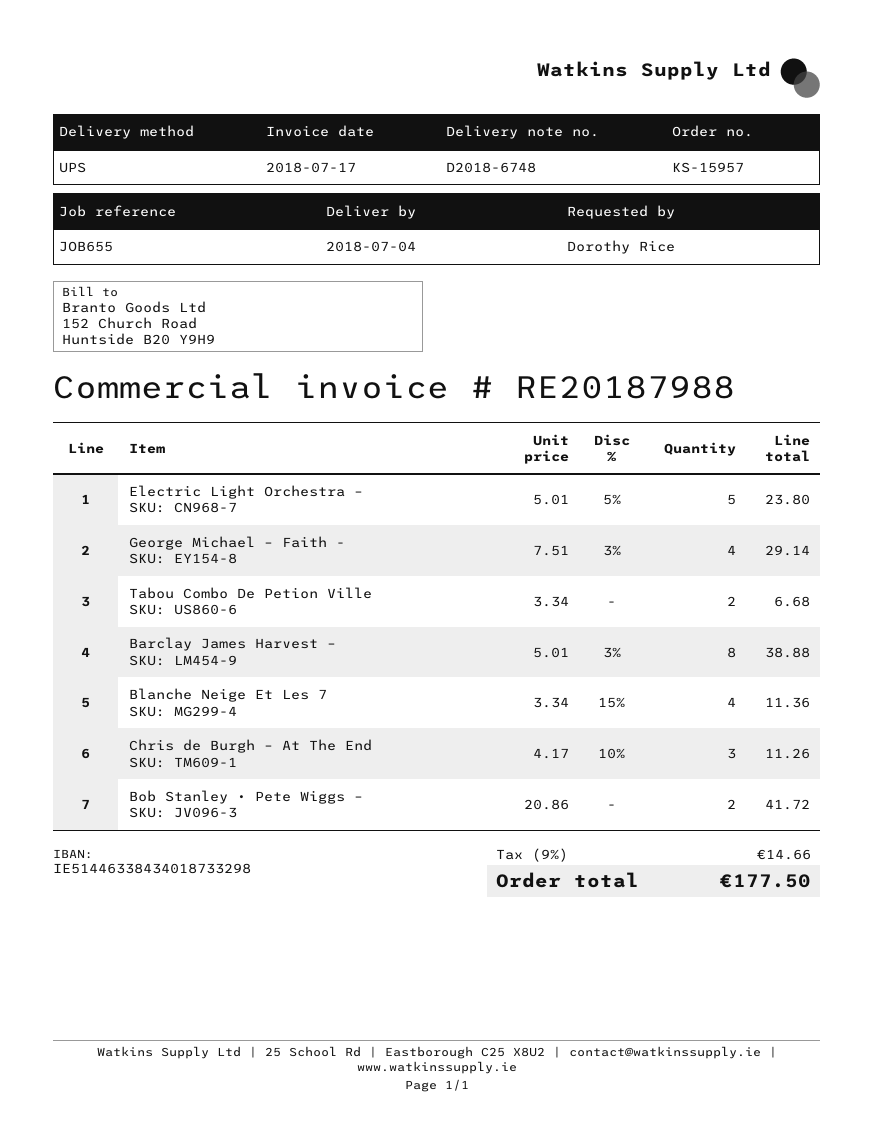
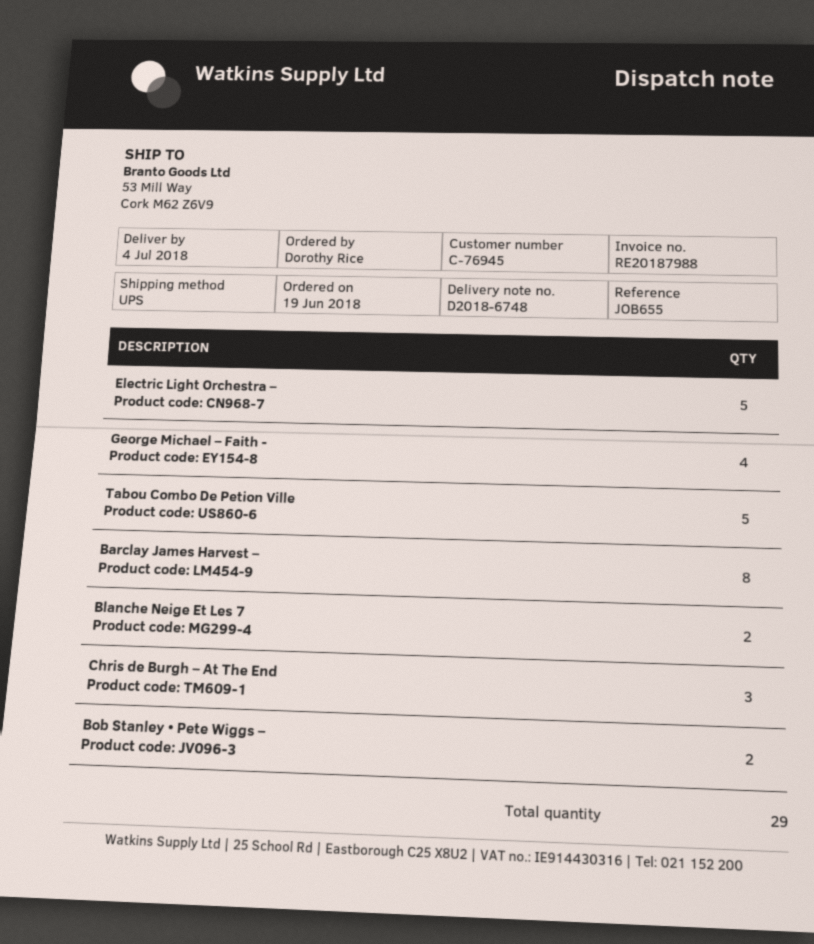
Tabou Combo De Petion Ville: 2 -> 5
Blanche Neige Et Les 7: 4 -> 2

